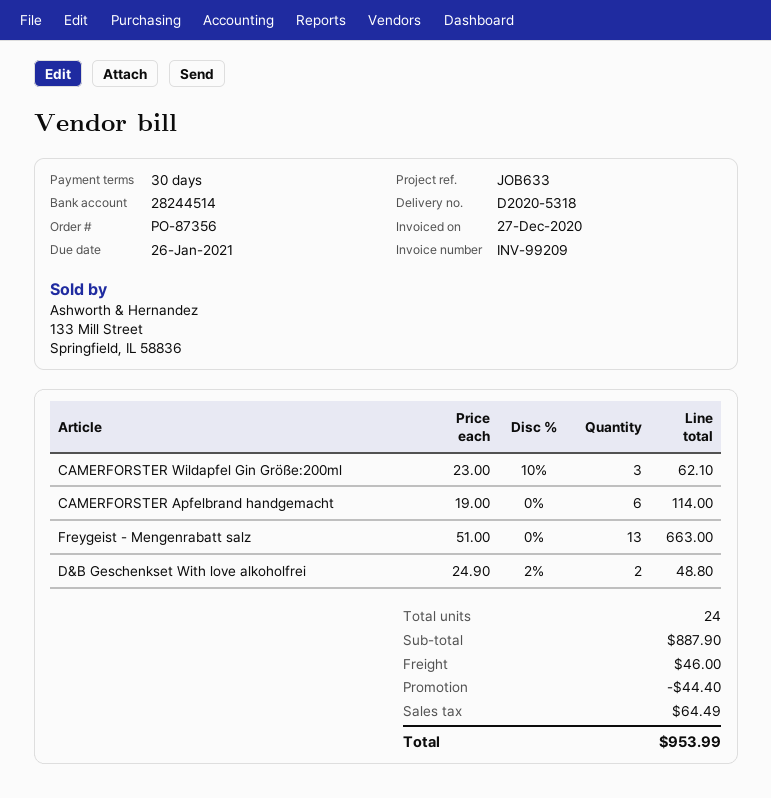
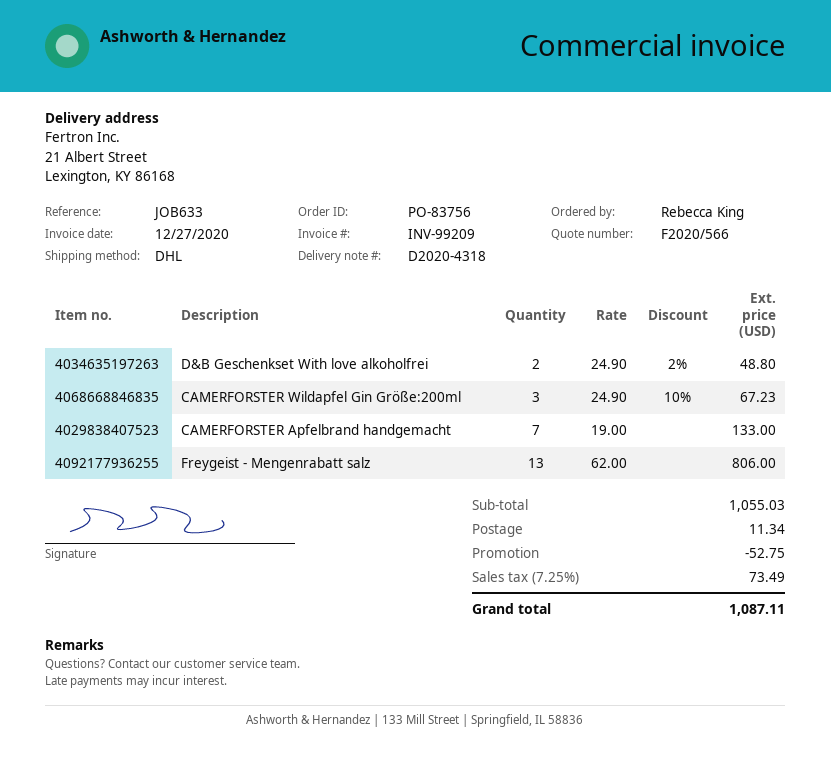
order number: PO-87356 -> PO-83756
delivery note number: D2020-5318 -> D2020-4318
CAMERFORSTER Wildapfel Gin Größe:200ml: 3 x 23.00 - 10% = 62.10 -> 3 x 24.90 - 10% = 67.23
CAMERFORSTER Apfelbrand handgemacht: 6 x 19.00 = 114.00 -> 7 x 19.00 = 133.00
Freygeist - Mengenrabatt salz: 13 x 51.00 = 663.00 -> 13 x 62.00 = 806.00
subtotal: 887.90 -> 1055.03
discount: 44.40 -> 52.75
shipping: 46.00 -> 11.34
tax: 64.49 -> 73.49
total: 953.99 -> 1087.11

